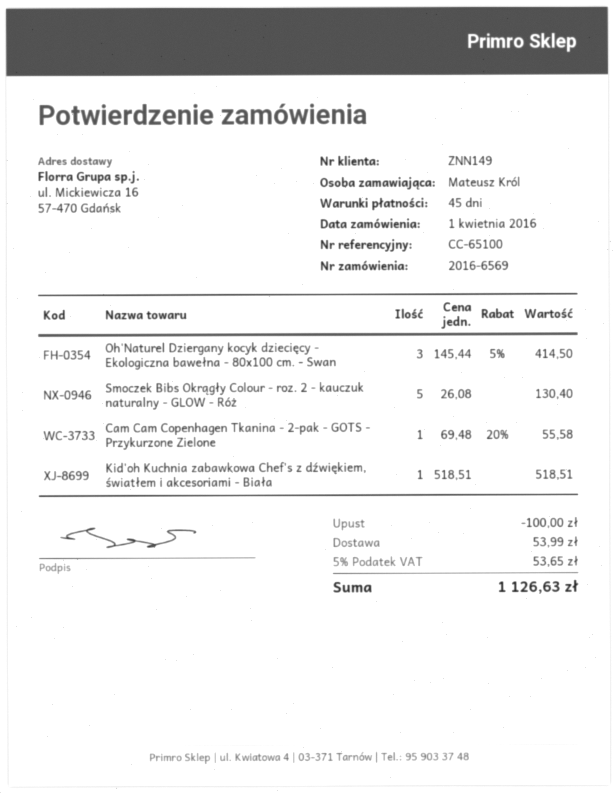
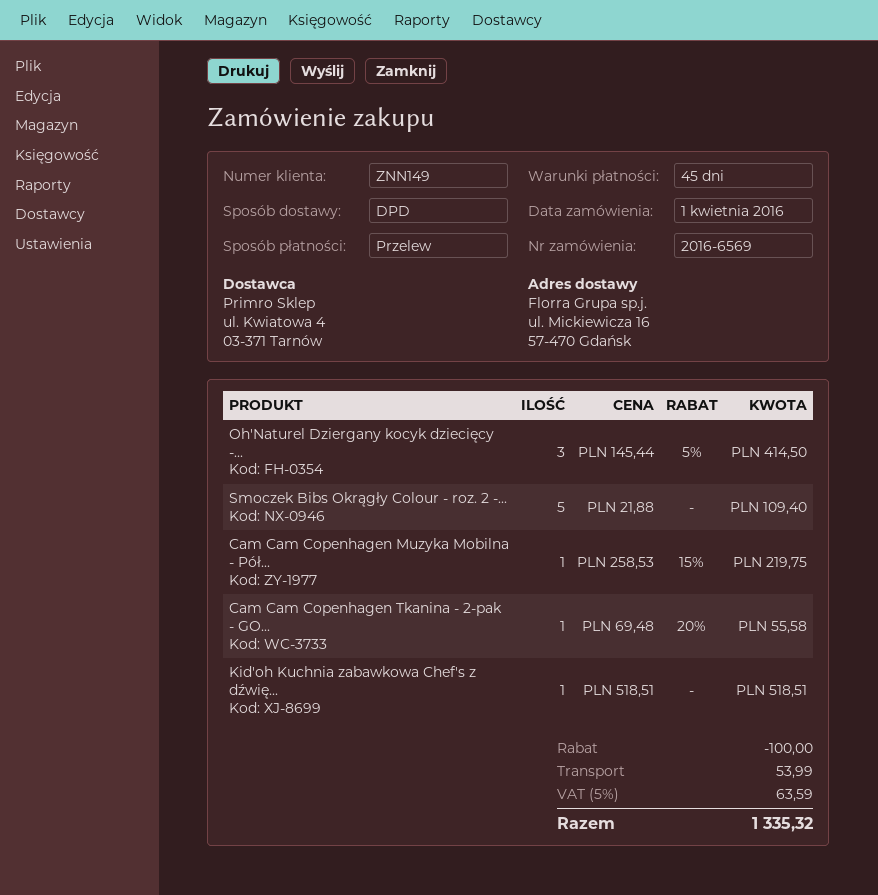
Smoczek Bibs Okrągły Colour - roz. 2 - kauczuk naturalny - GLOW - Róż: 5 x 26.08 = 130.40 -> 5 x 21.88 = 109.40
Cam Cam Copenhagen Muzyka Mobilna - Pół...: none -> 1 x 258.53 - 15% = 219.75
tax: 5% = 53.65 -> 5% = 63.59
total: 1126.63 -> 1335.32

